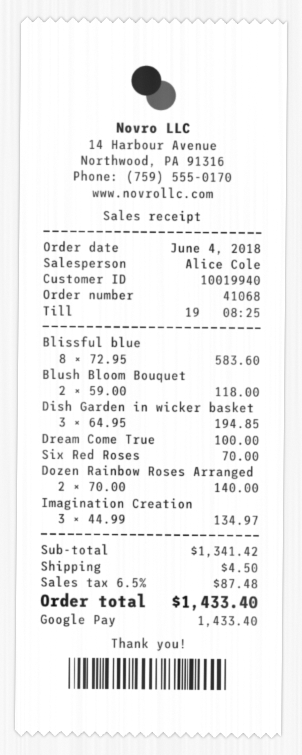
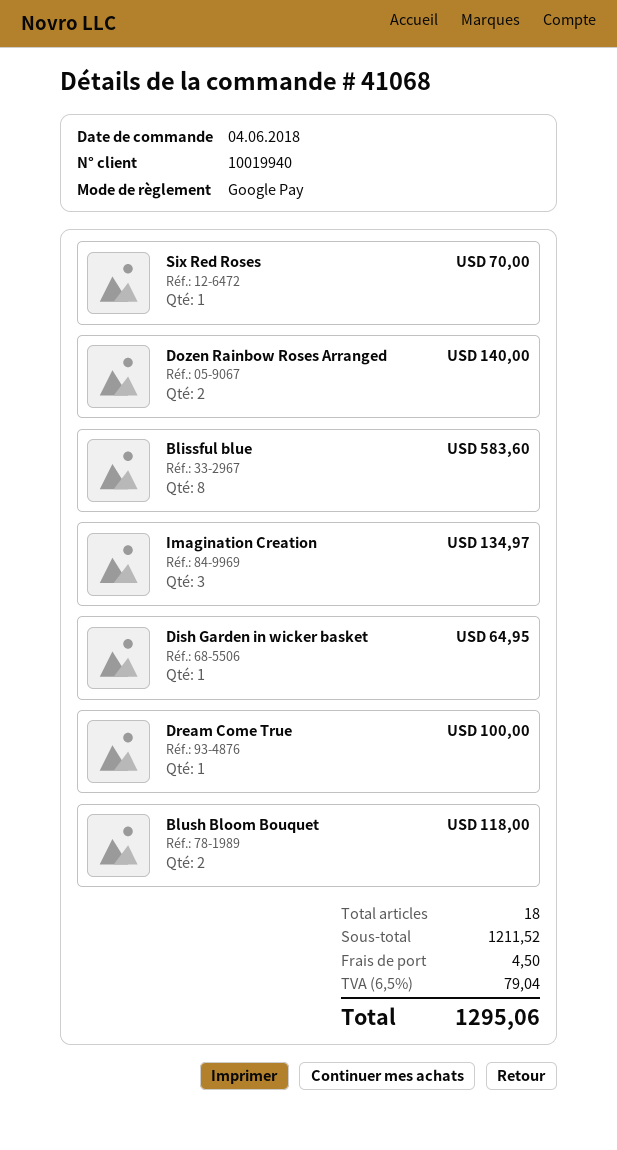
Dish Garden in wicker basket: 3 for 194.85 -> 1 for 64.95
subtotal: 1341.42 -> 1211.52
tax: 6.5% = 87.48 -> 6.5% = 79.04
total: 1433.40 -> 1295.06

